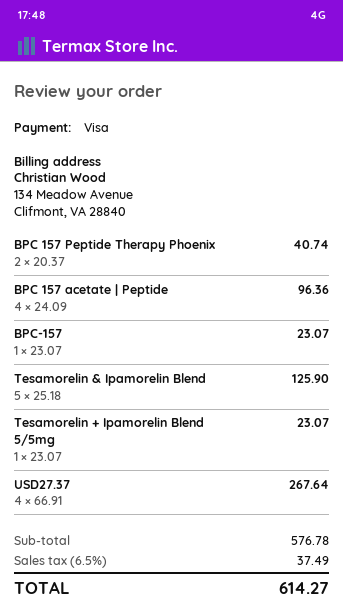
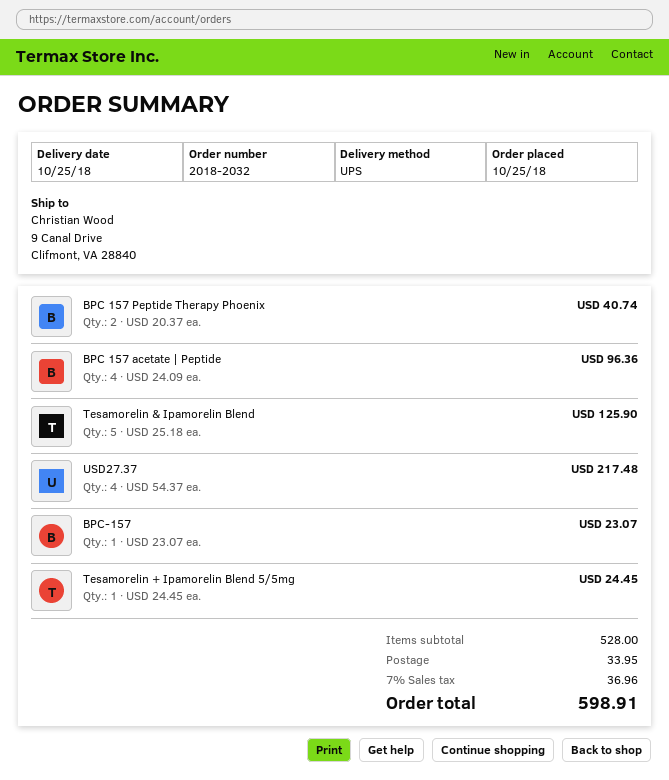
Tesamorelin + Ipamorelin Blend 5/5mg: 1 x 23.07 = 23.07 -> 1 x 24.45 = 24.45
USD27.37: 4 x 66.91 = 267.64 -> 4 x 54.37 = 217.48
subtotal: 576.78 -> 528.00
shipping: none -> 33.95
tax: 6.5% = 37.49 -> 7% = 36.96
total: 614.27 -> 598.91

